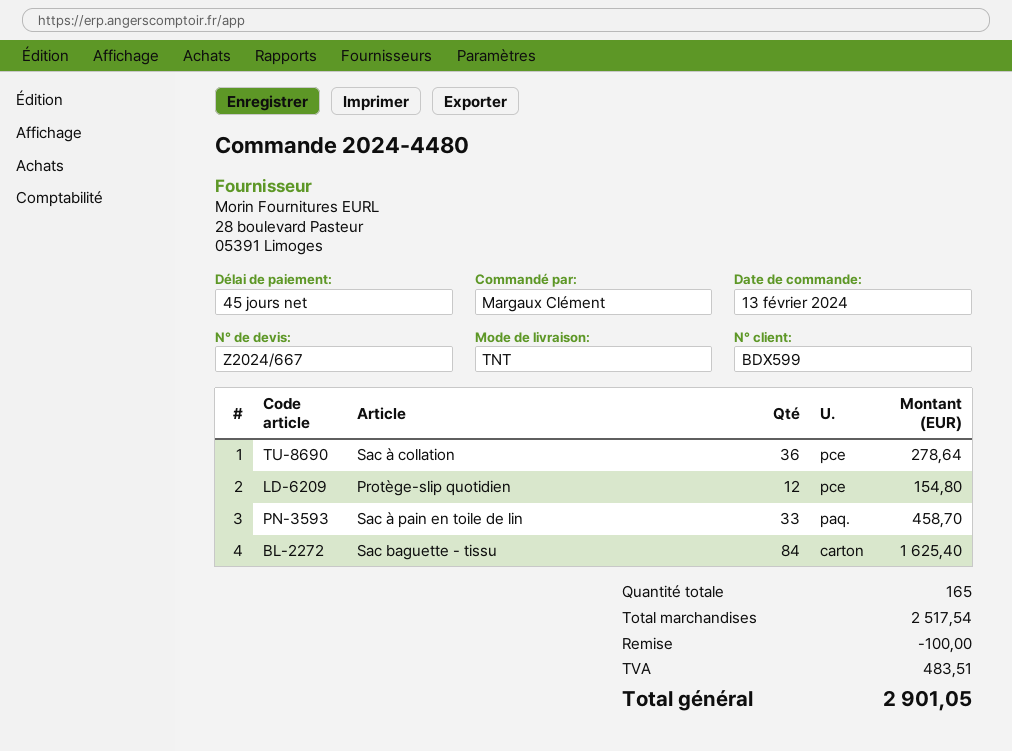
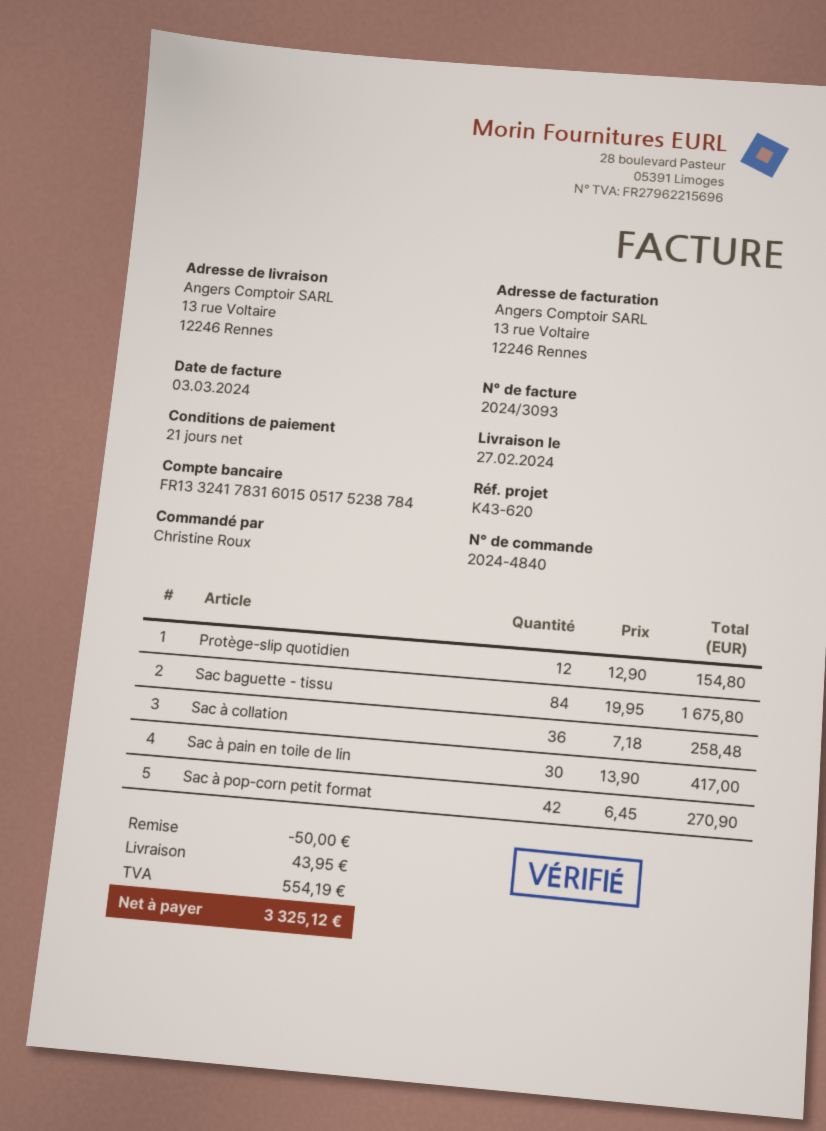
order number: 2024-4480 -> 2024-4840
payment terms: 45 days -> 21 days
ordered by: Margaux Clément -> Christine Roux
Sac à collation: 36 for 278.64 -> 36 for 258.48
Sac à pain en toile de lin: 33 for 458.70 -> 30 for 417.00
Sac baguette - tissu: 84 for 1625.40 -> 84 for 1675.80
Sac à pop-corn petit format: none -> 42 for 270.90
discount: 100.00 -> 50.00
shipping: none -> 43.95
tax: 483.51 -> 554.19
total: 2901.05 -> 3325.12

